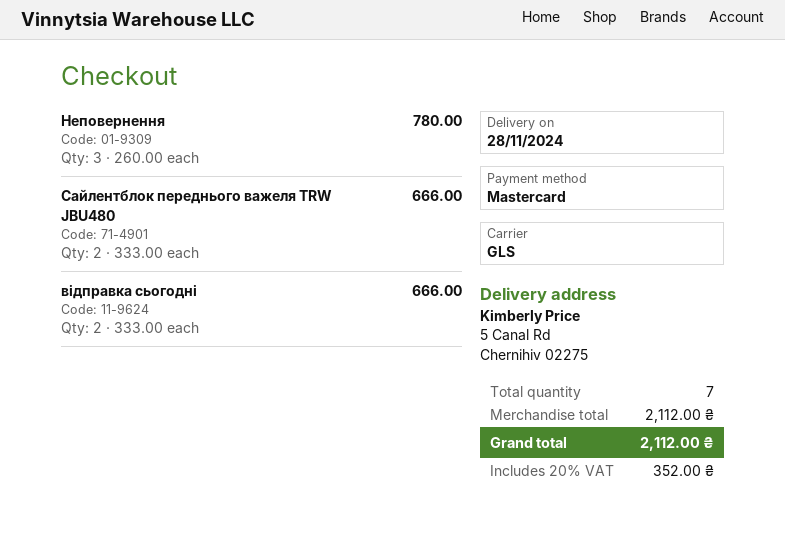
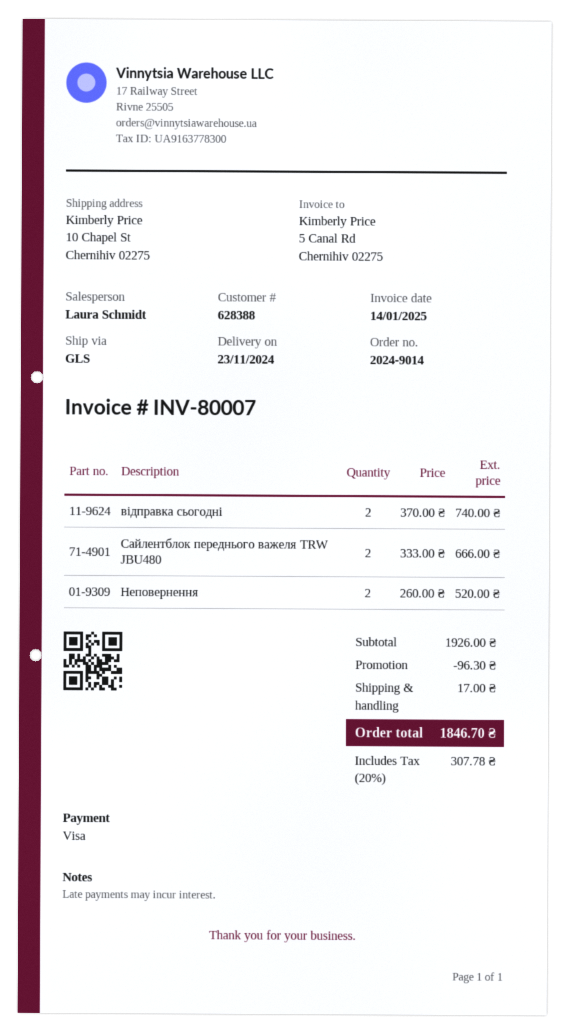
delivery date: 2024-11-28 -> 2024-11-23
payment method: Mastercard -> Visa
ship to: 5 Canal Rd, Chernihiv 02275 -> 10 Chapel St, Chernihiv 02275
Неповернення: 3 x 260.00 = 780.00 -> 2 x 260.00 = 520.00
відправка сьогодні: 2 x 333.00 = 666.00 -> 2 x 370.00 = 740.00
subtotal: 2112.00 -> 1926.00
discount: none -> 96.30
shipping: none -> 17.00
tax: 20% = 352.00 -> 20% = 307.78
total: 2112.00 -> 1846.70

